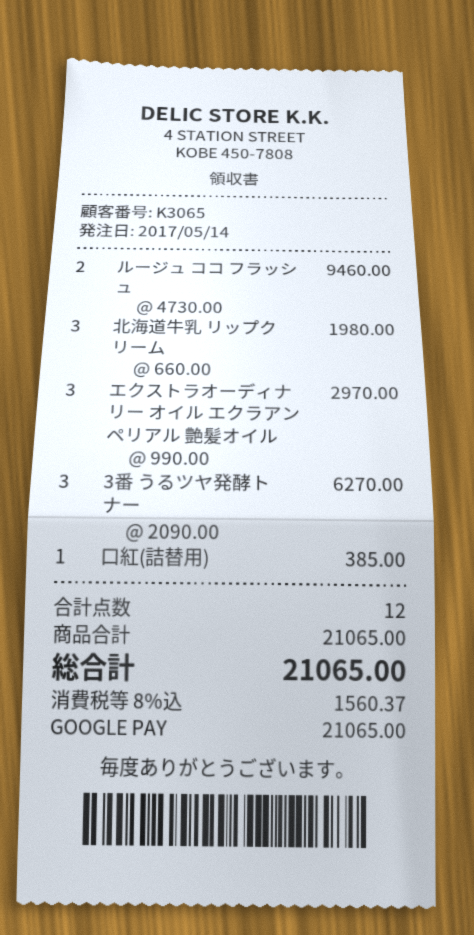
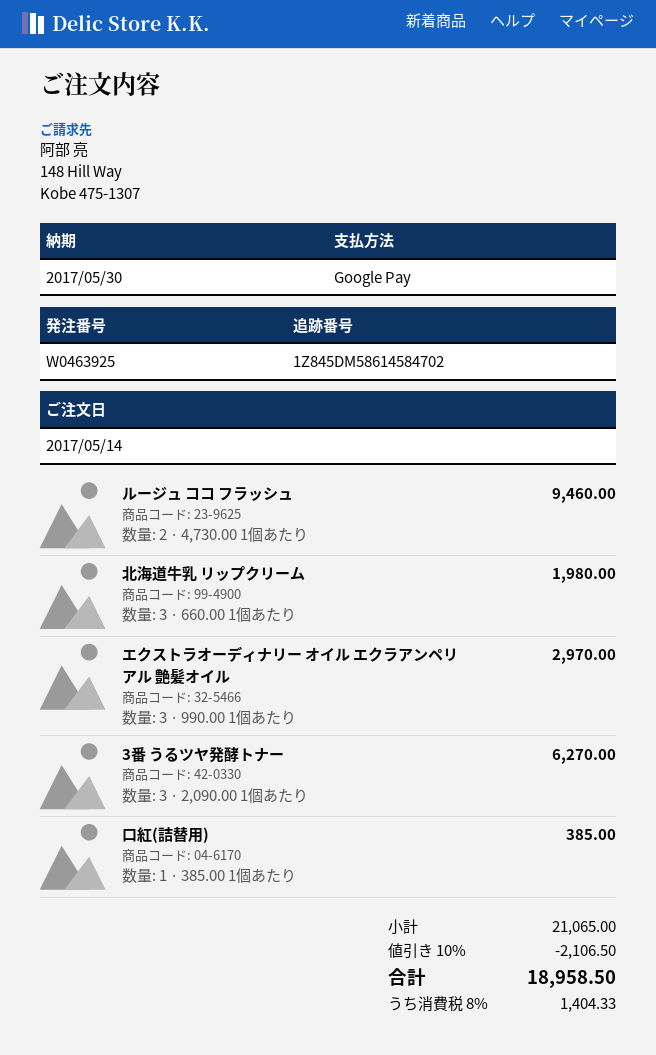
discount: none -> 10% = 2106.50
tax: 8% = 1560.37 -> 8% = 1404.33
total: 21065.00 -> 18958.50

